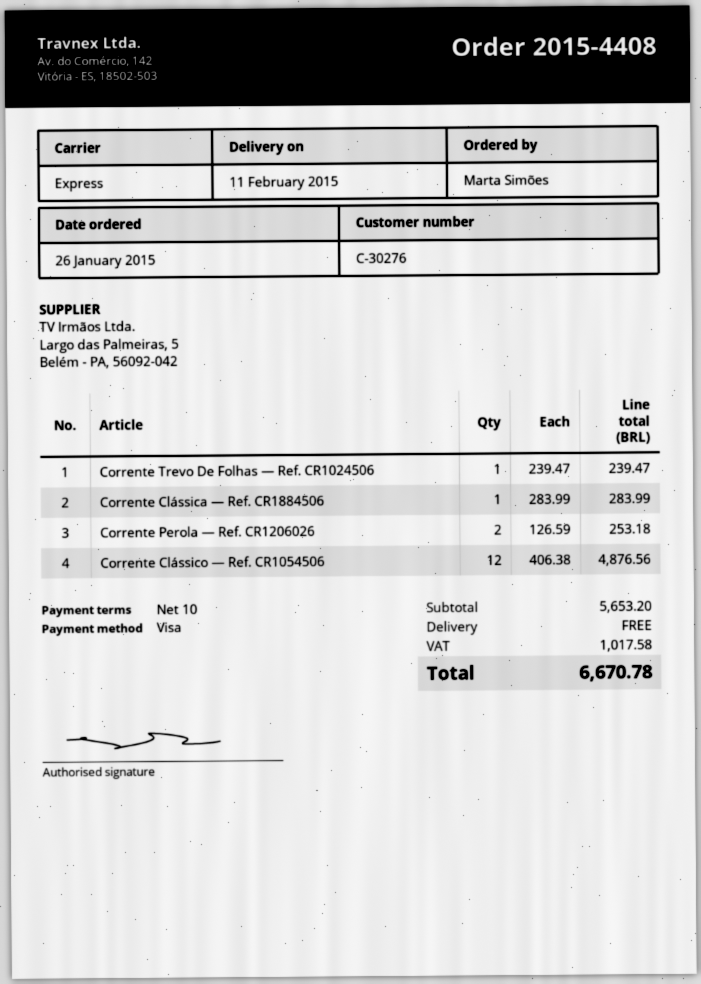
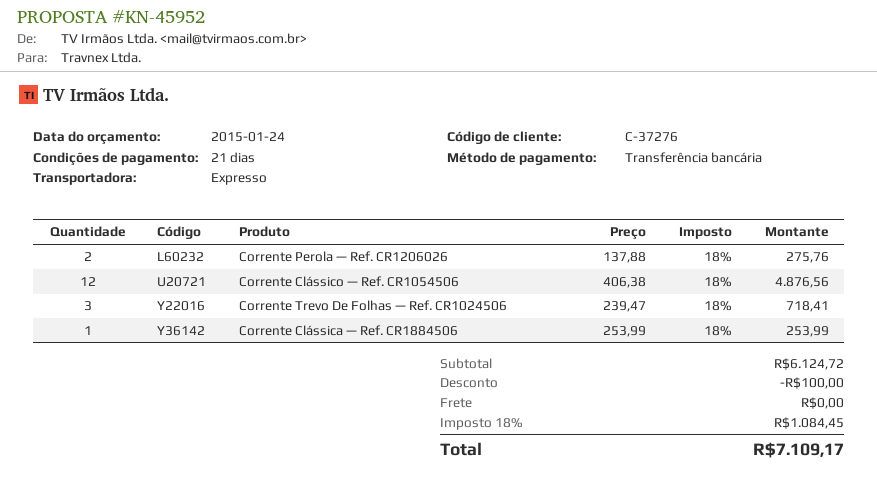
payment terms: 10 days -> 21 days
customer number: C-30276 -> C-37276
payment method: Visa -> bank transfer
Corrente Trevo De Folhas — Ref. CR1024506: 1 x 239.47 = 239.47 -> 3 x 239.47 = 718.41
Corrente Clássica — Ref. CR1884506: 1 x 283.99 = 283.99 -> 1 x 253.99 = 253.99
Corrente Perola — Ref. CR1206026: 2 x 126.59 = 253.18 -> 2 x 137.88 = 275.76
subtotal: 5653.20 -> 6124.72
discount: none -> 100.00
tax: 1017.58 -> 1084.45
total: 6670.78 -> 7109.17

